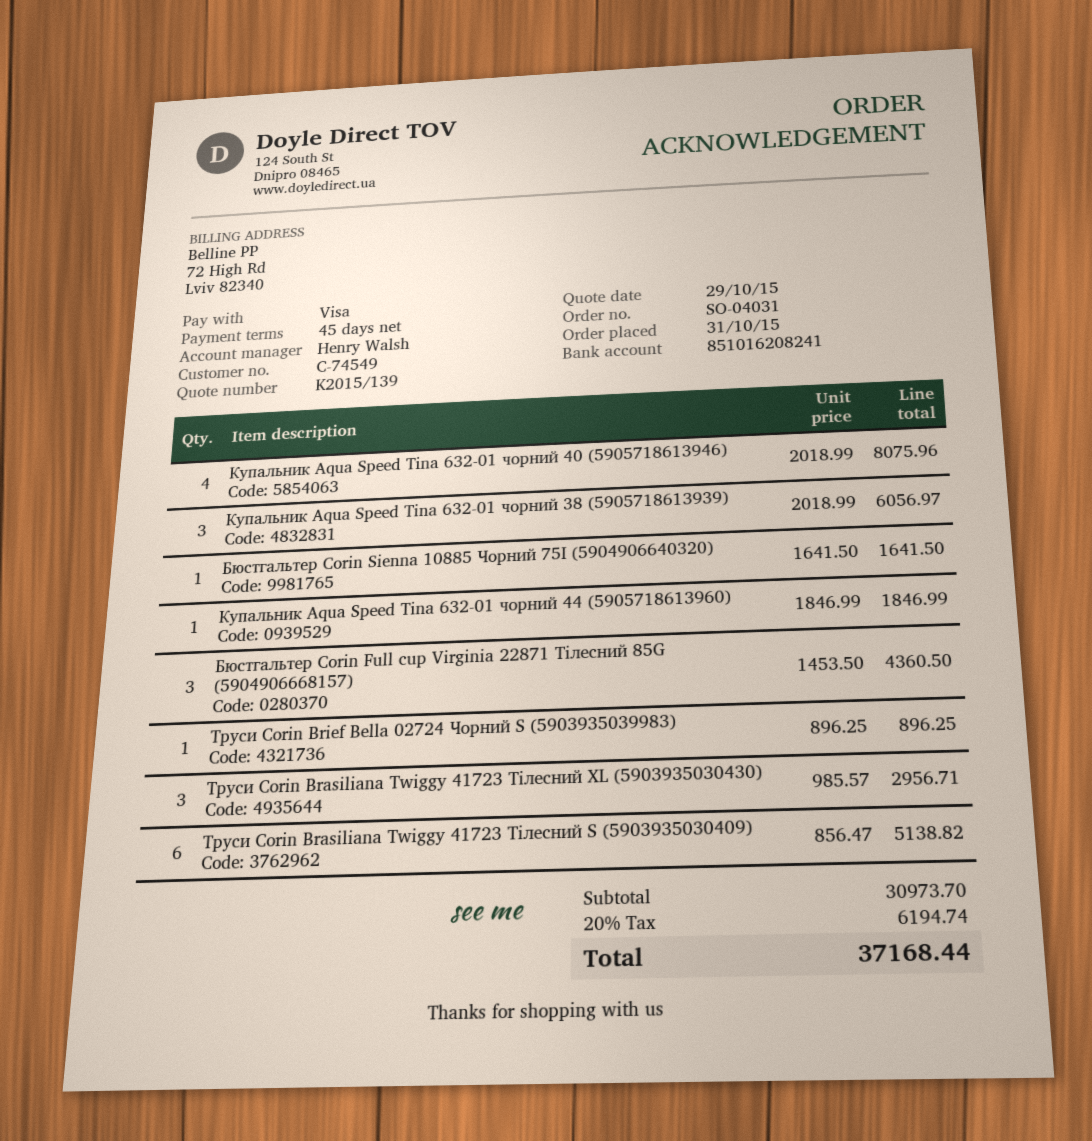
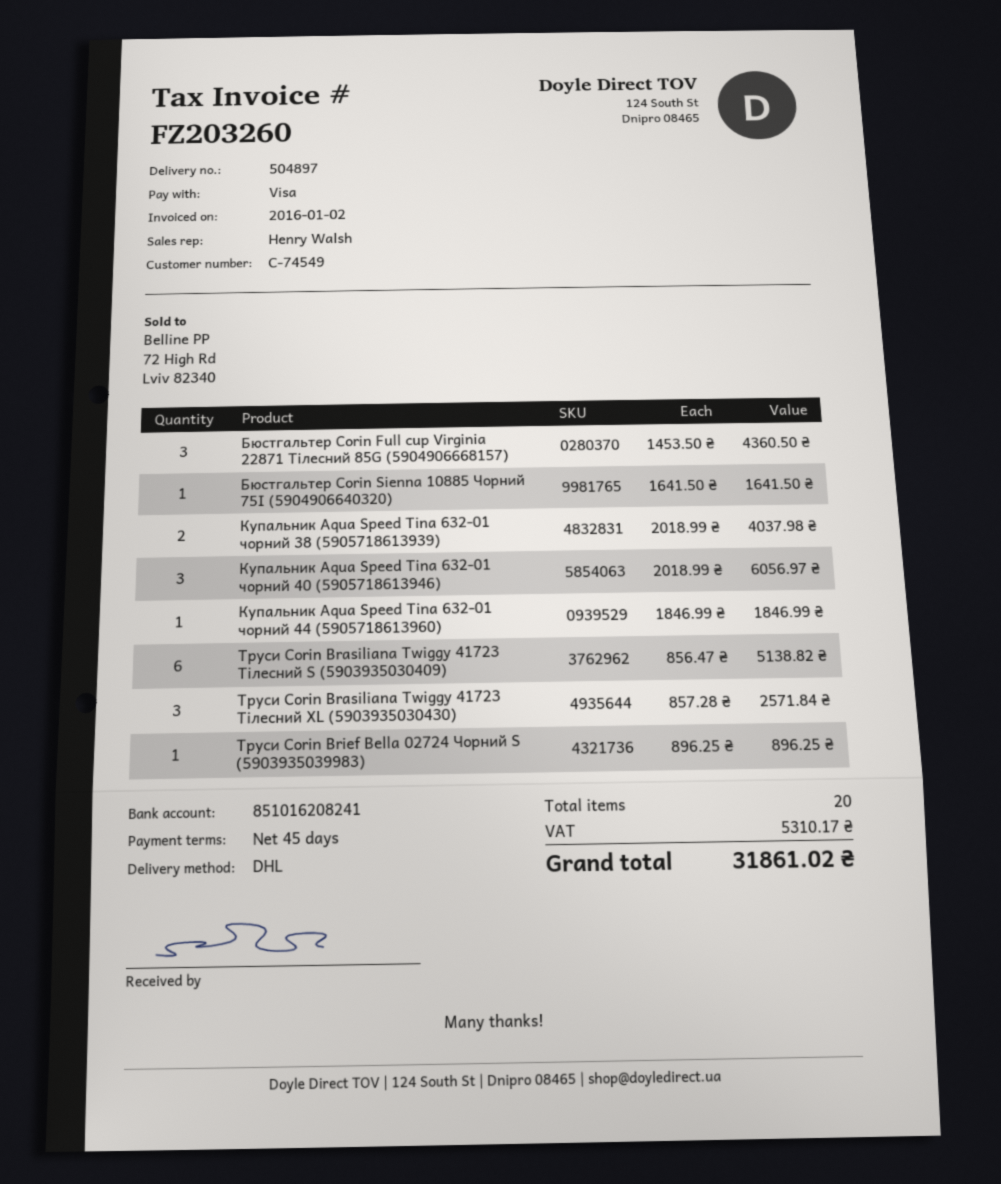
Купальник Aqua Speed Tina 632-01 чорний 40 (5905718613946): 4 x 2018.99 = 8075.96 -> 3 x 2018.99 = 6056.97
Купальник Aqua Speed Tina 632-01 чорний 38 (5905718613939): 3 x 2018.99 = 6056.97 -> 2 x 2018.99 = 4037.98
Труси Corin Brasiliana Twiggy 41723 Тілесний XL (5903935030430): 3 x 985.57 = 2956.71 -> 3 x 857.28 = 2571.84
tax: 6194.74 -> 5310.17
total: 37168.44 -> 31861.02

